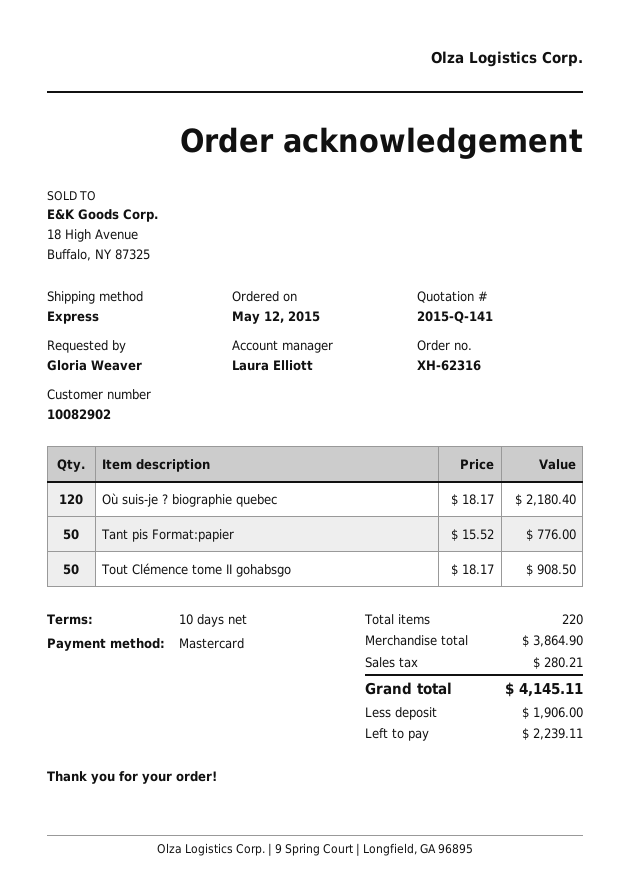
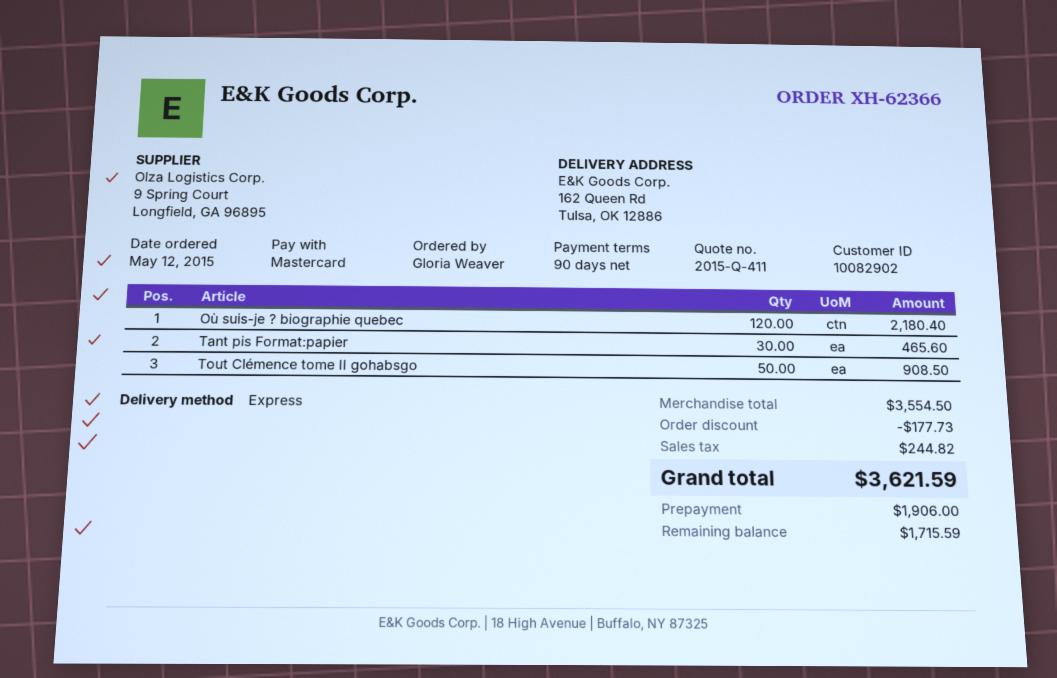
quote number: 2015-Q-141 -> 2015-Q-411
order number: XH-62316 -> XH-62366
payment terms: 10 days -> 90 days
Tant pis Format:papier: 50 for 776.00 -> 30 for 465.60
subtotal: 3864.90 -> 3554.50
discount: none -> 177.73
tax: 280.21 -> 244.82
total: 4145.11 -> 3621.59
balance: 2239.11 -> 1715.59

